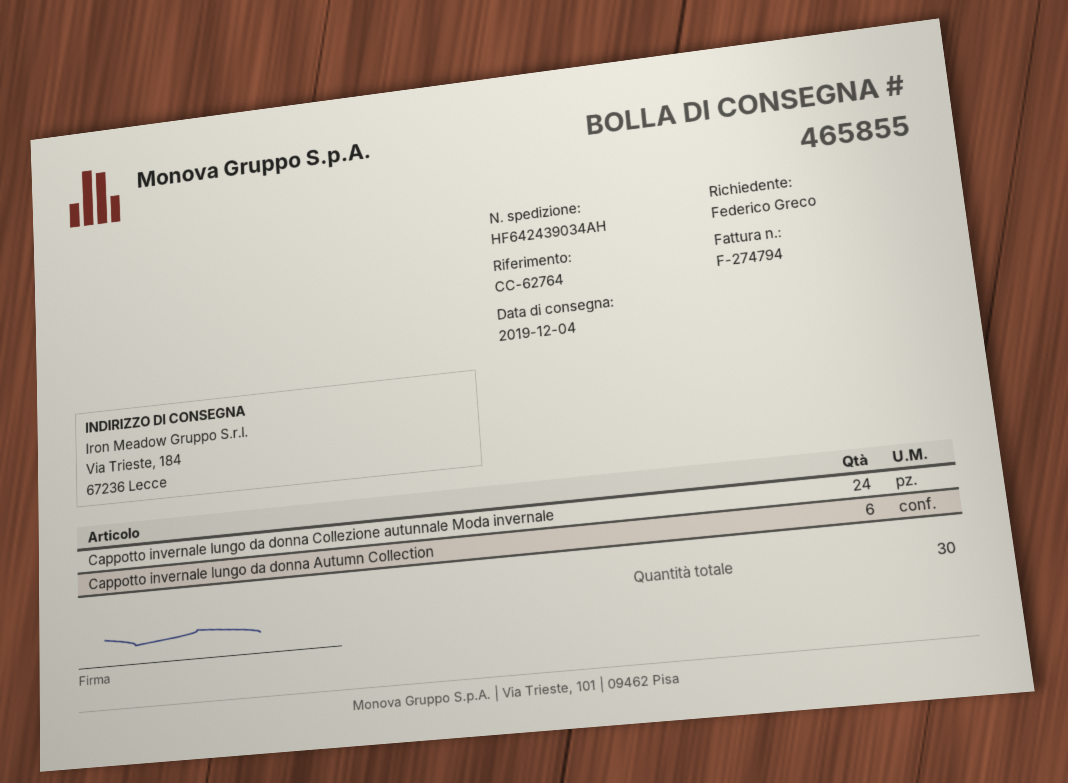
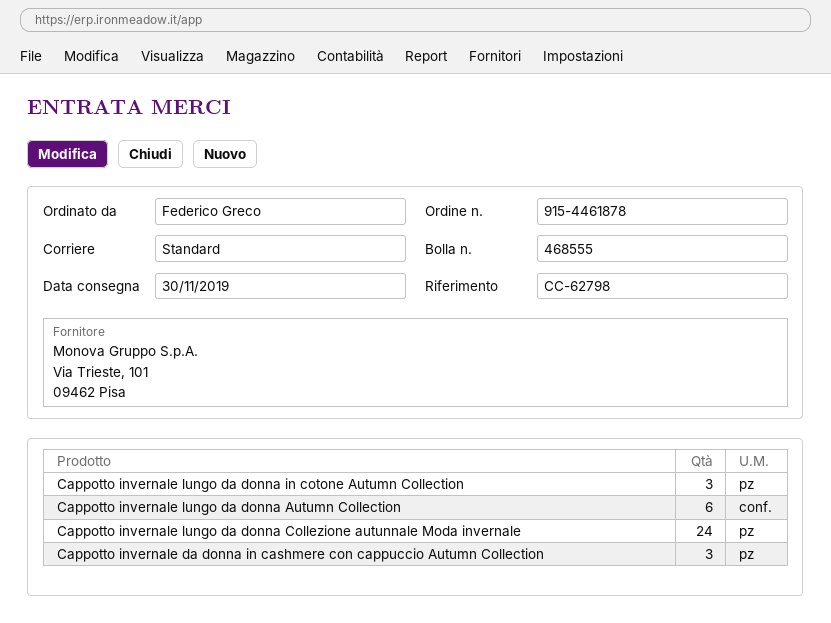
delivery note number: 465855 -> 468555
delivery date: 2019-12-04 -> 2019-11-30
reference: CC-62764 -> CC-62798
Cappotto invernale lungo da donna in cotone Autumn Collection: none -> 3
Cappotto invernale da donna in cashmere con cappuccio Autumn Collection: none -> 3

